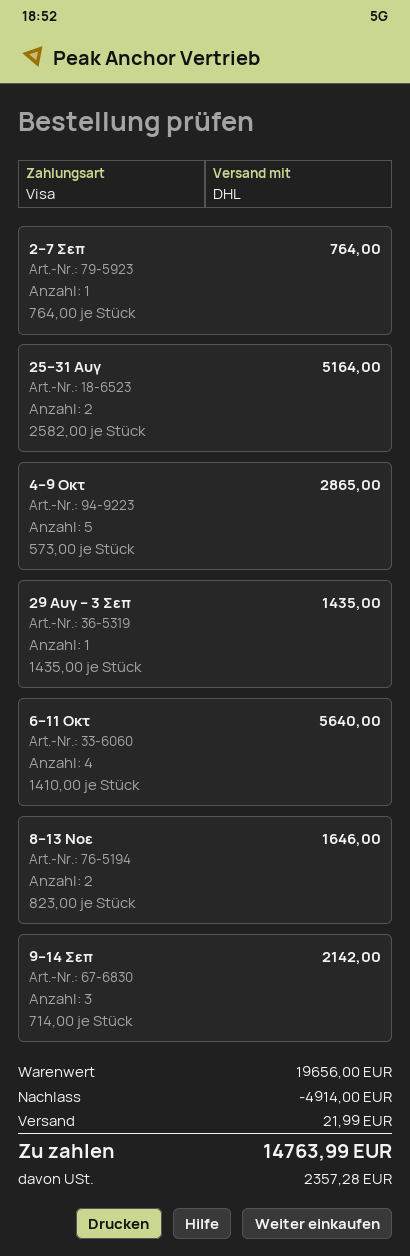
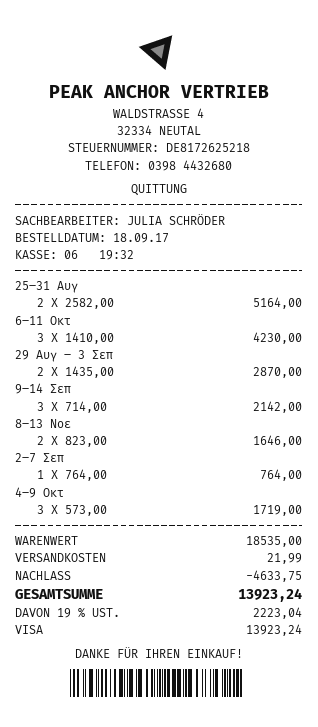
4–9 Οκτ: 5 x 573.00 = 2865.00 -> 3 x 573.00 = 1719.00
29 Αυγ – 3 Σεπ: 1 x 1435.00 = 1435.00 -> 2 x 1435.00 = 2870.00
6–11 Οκτ: 4 x 1410.00 = 5640.00 -> 3 x 1410.00 = 4230.00
subtotal: 19656.00 -> 18535.00
discount: 4914.00 -> 4633.75
tax: 2357.28 -> 2223.04
total: 14763.99 -> 13923.24

